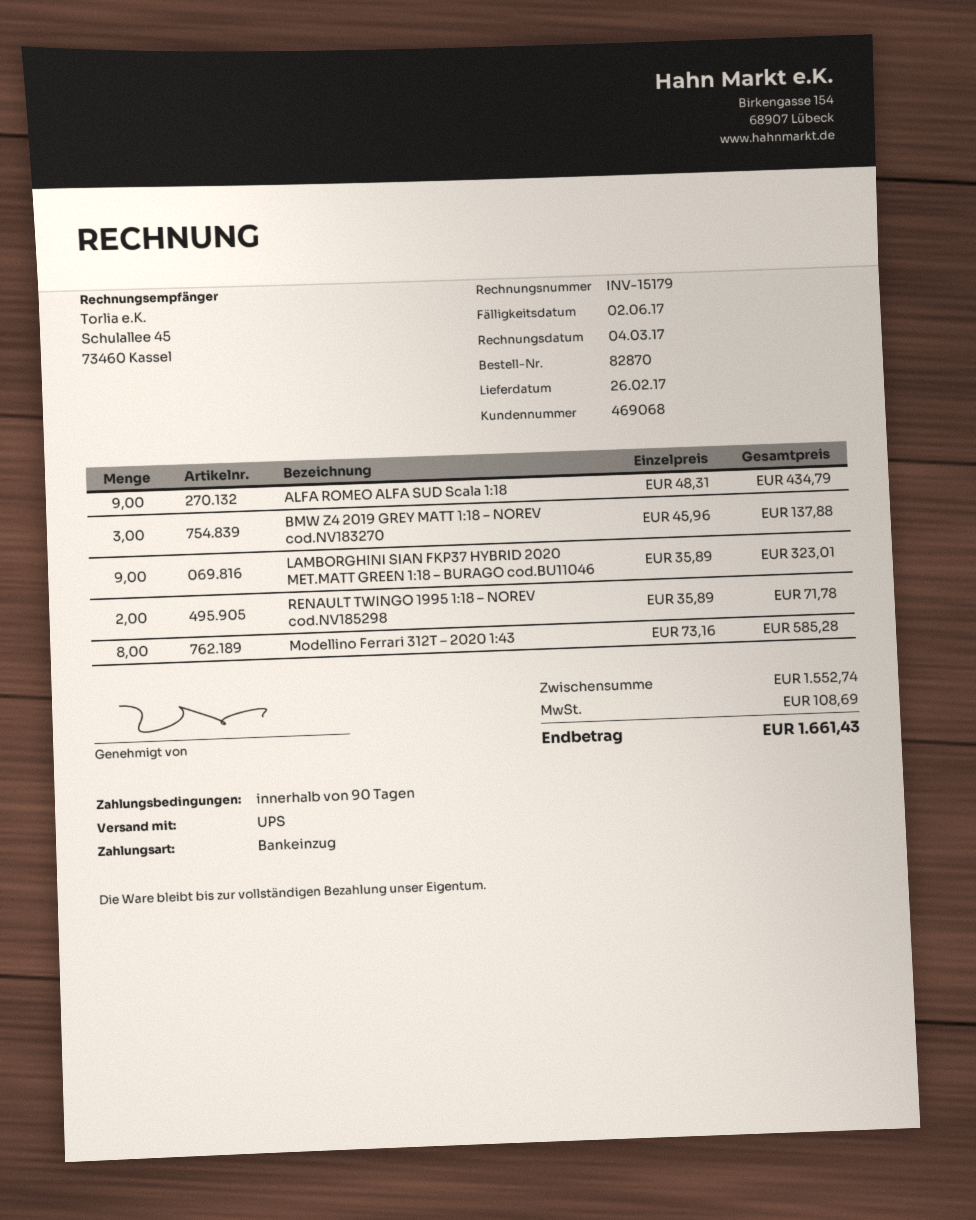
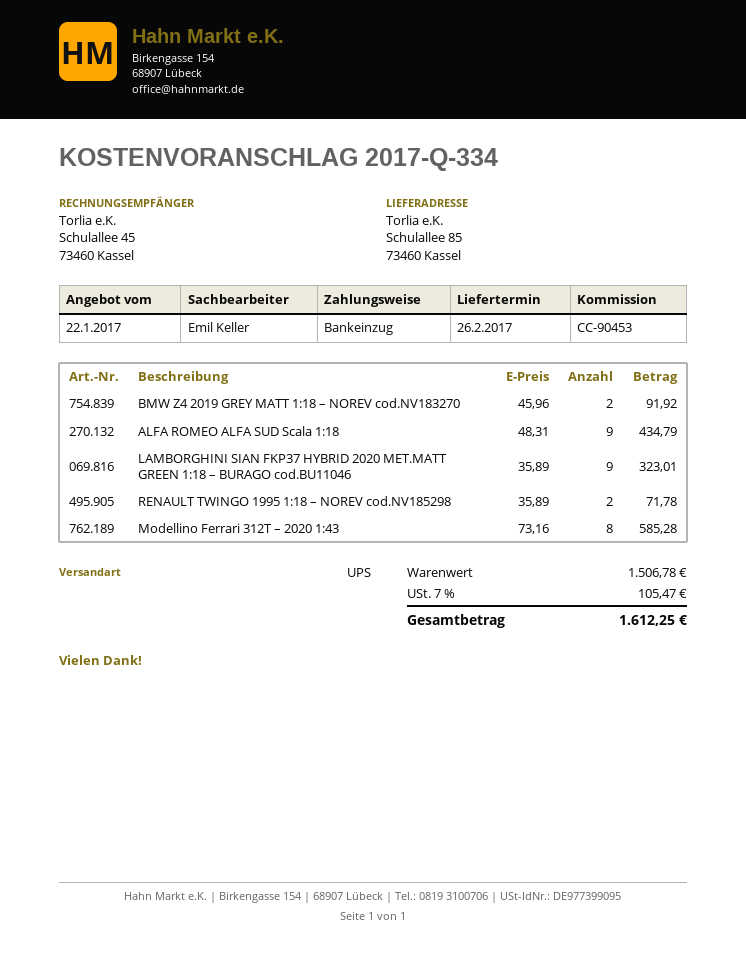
BMW Z4 2019 GREY MATT 1:18 – NOREV cod.NV183270: 3 x 45.96 = 137.88 -> 2 x 45.96 = 91.92
subtotal: 1552.74 -> 1506.78
tax: 108.69 -> 105.47
total: 1661.43 -> 1612.25

